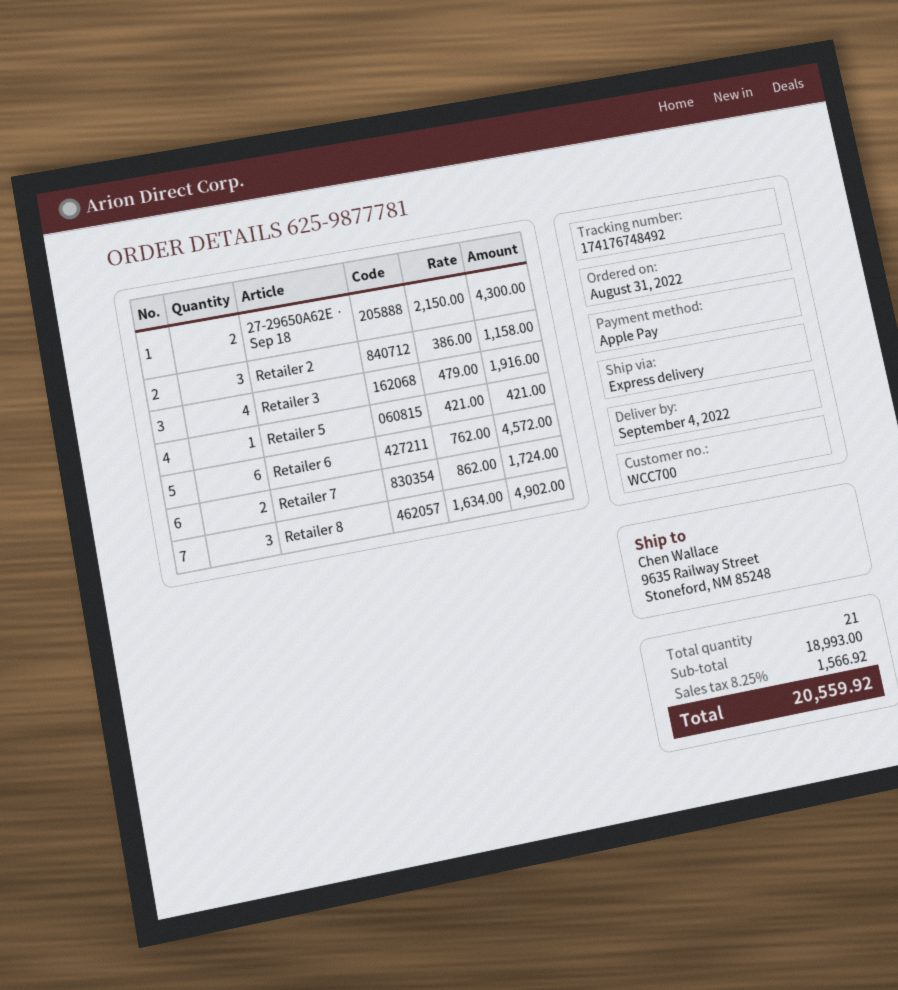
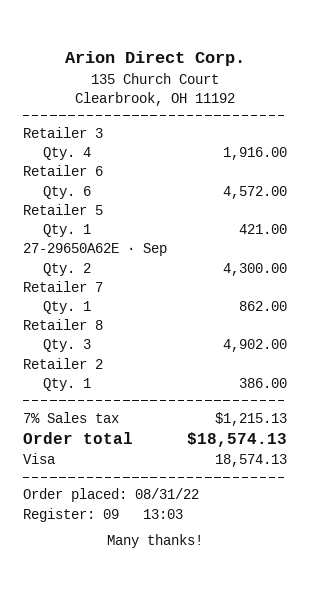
payment method: Apple Pay -> Visa
Retailer 2: 3 for 1158.00 -> 1 for 386.00
Retailer 7: 2 for 1724.00 -> 1 for 862.00
tax: 8.25% = 1566.92 -> 7% = 1215.13
total: 20559.92 -> 18574.13

